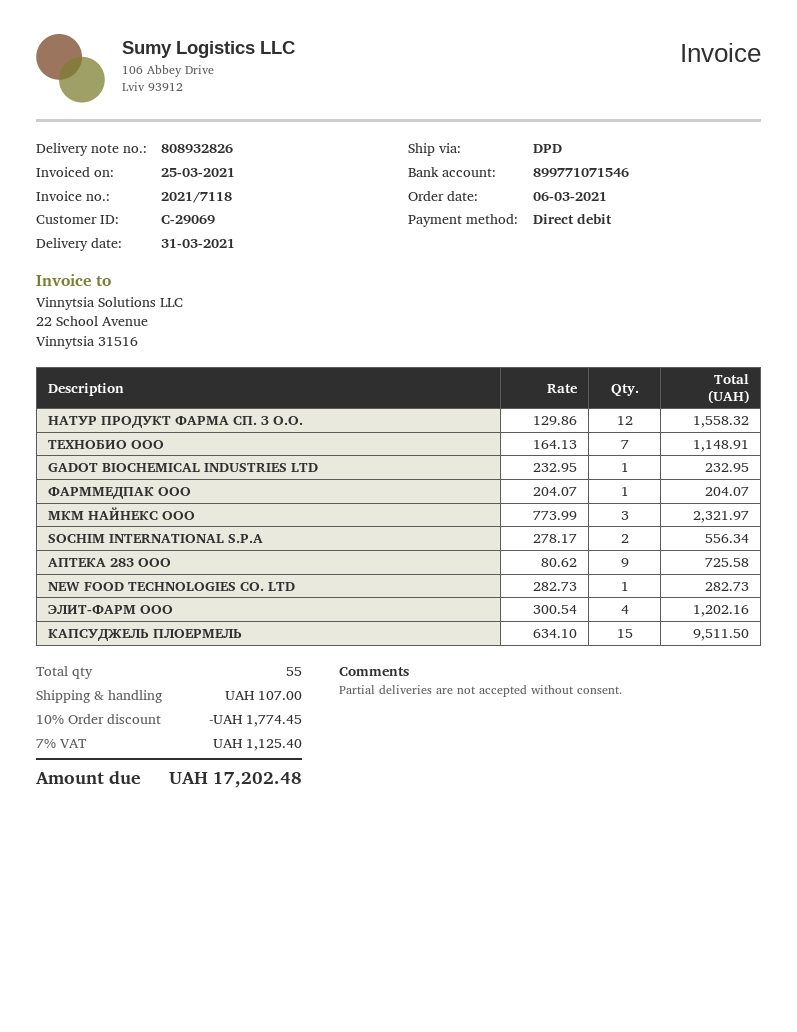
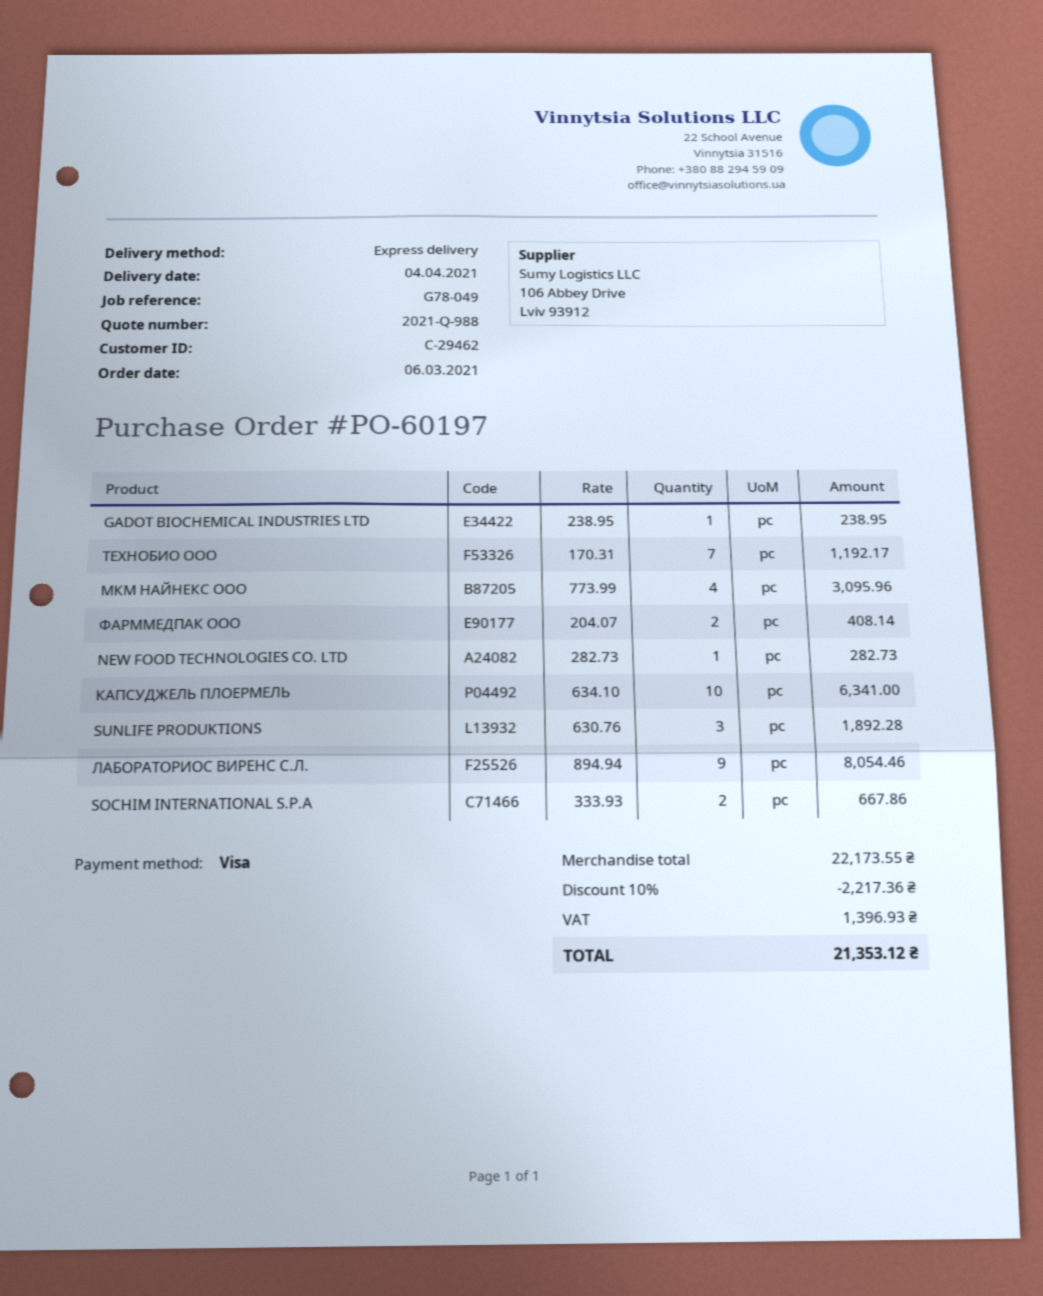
delivery date: 2021-03-31 -> 2021-04-04
customer number: C-29069 -> C-29462
payment method: direct debit -> Visa
shipping method: DPD -> express
НАТУР ПРОДУКТ ФАРМА СП. З О.О.: 12 x 129.86 = 1558.32 -> none
ТЕХНОБИО ООО: 7 x 164.13 = 1148.91 -> 7 x 170.31 = 1192.17
GADOT BIOCHEMICAL INDUSTRIES LTD: 1 x 232.95 = 232.95 -> 1 x 238.95 = 238.95
ФАРММЕДПАК ООО: 1 x 204.07 = 204.07 -> 2 x 204.07 = 408.14
МКМ НАЙНЕКС ООО: 3 x 773.99 = 2321.97 -> 4 x 773.99 = 3095.96
SOCHIM INTERNATIONAL S.P.A: 2 x 278.17 = 556.34 -> 2 x 333.93 = 667.86
АПТЕКА 283 ООО: 9 x 80.62 = 725.58 -> none
ЭЛИТ-ФАРМ ООО: 4 x 300.54 = 1202.16 -> none
КАПСУДЖЕЛЬ ПЛОЕРМЕЛЬ: 15 x 634.10 = 9511.50 -> 10 x 634.10 = 6341.00
SUNLIFE PRODUKTIONS: none -> 3 x 630.76 = 1892.28
ЛАБОРАТОРИОС ВИРЕНС С.Л.: none -> 9 x 894.94 = 8054.46
discount: 10% = 1774.45 -> 10% = 2217.36
shipping: 107.00 -> none
tax: 1125.40 -> 1396.93
total: 17202.48 -> 21353.12

